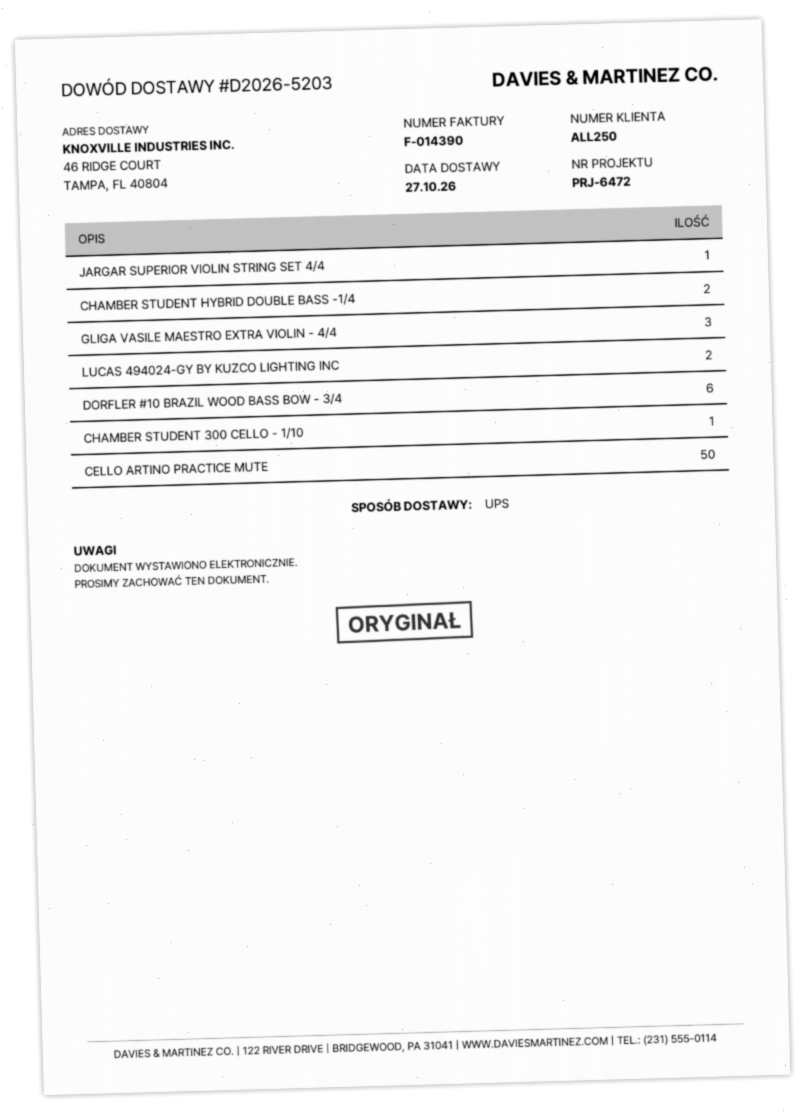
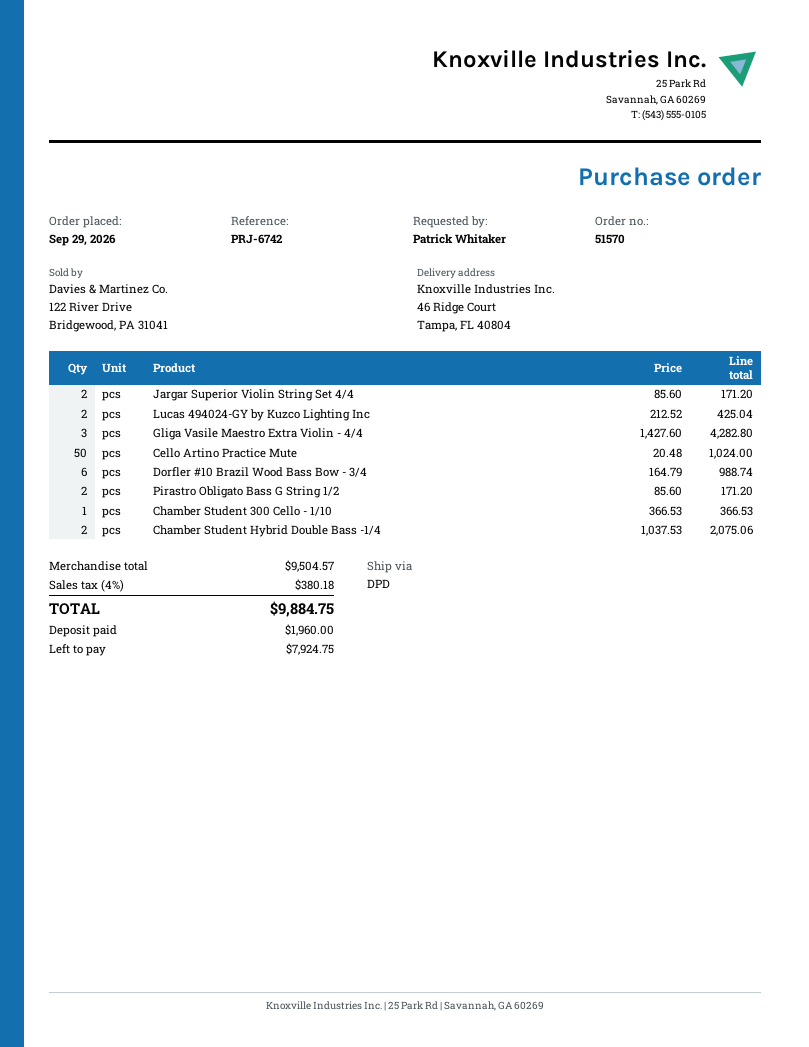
reference: PRJ-6472 -> PRJ-6742
shipping method: UPS -> DPD
JARGAR SUPERIOR VIOLIN STRING SET 4/4: 1 -> 2
Pirastro Obligato Bass G String 1/2: none -> 2

